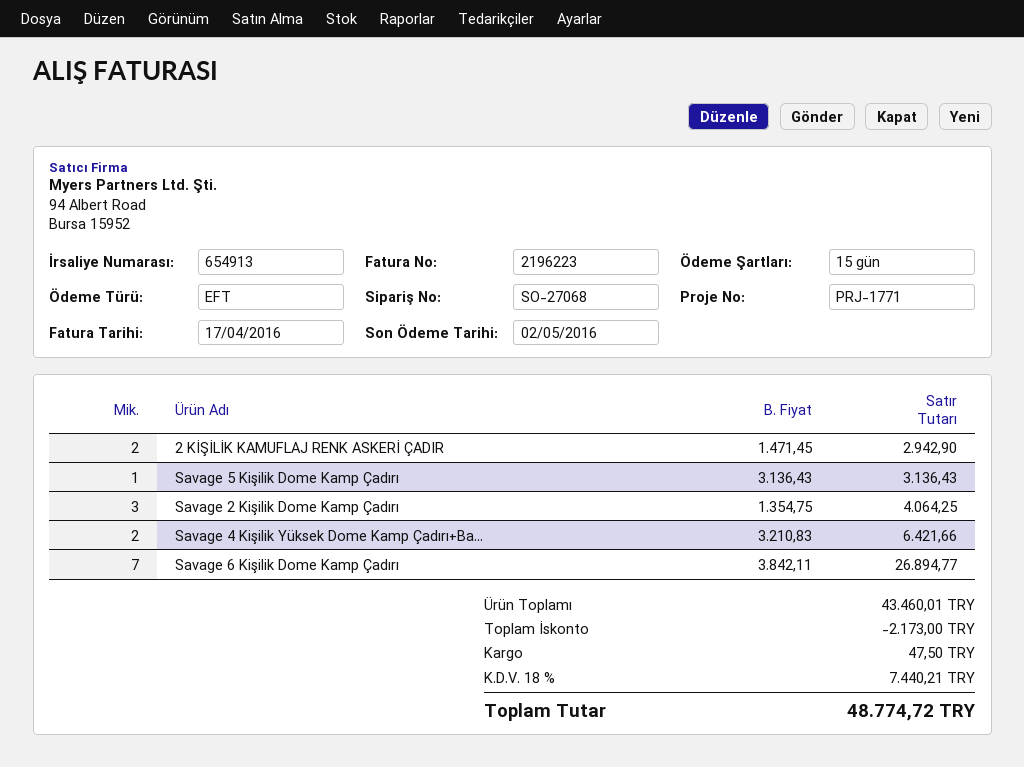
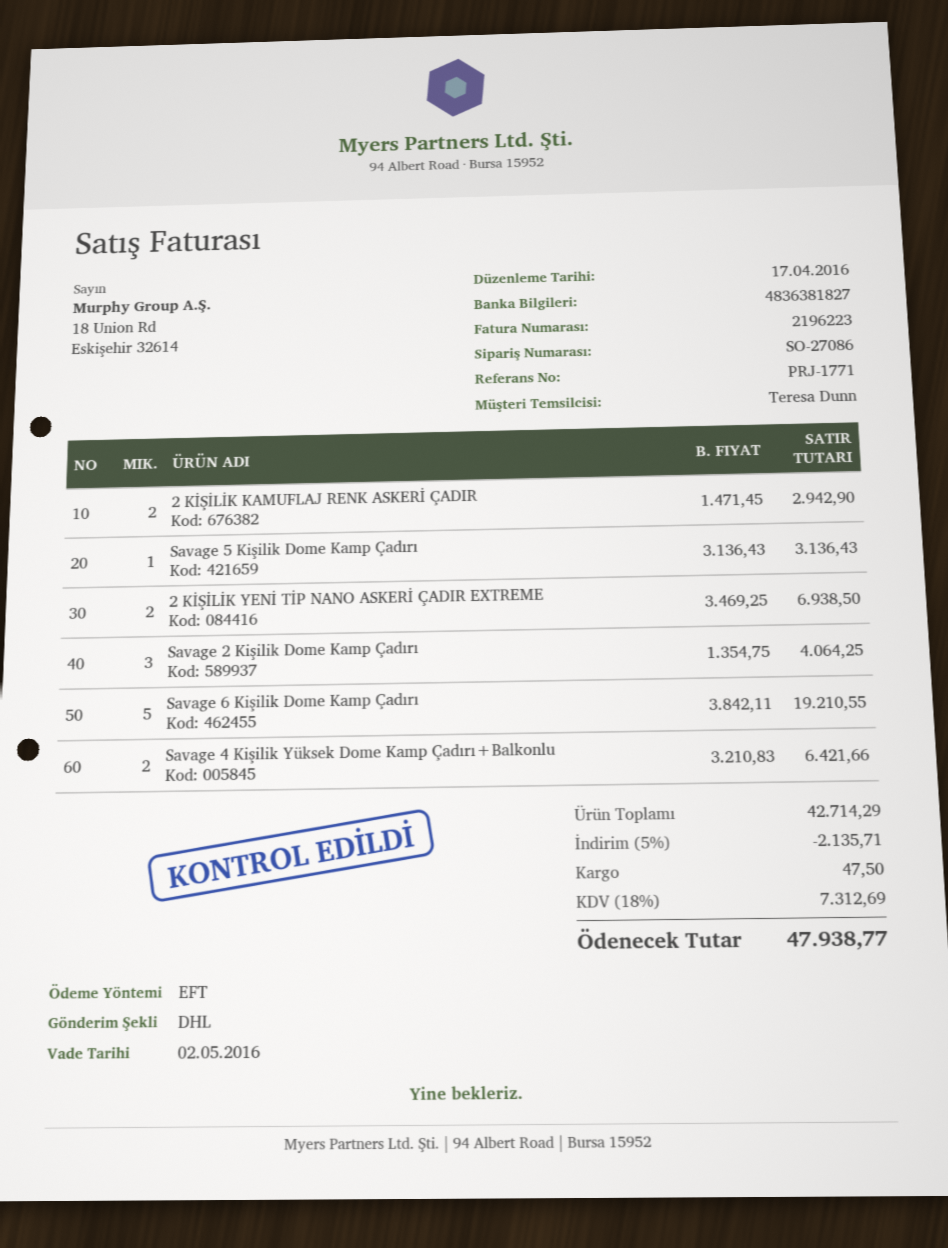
order number: SO-27068 -> SO-27086
Savage 6 Kişilik Dome Kamp Çadırı: 7 x 3842.11 = 26894.77 -> 5 x 3842.11 = 19210.55
2 KİŞİLİK YENİ TİP NANO ASKERİ ÇADIR EXTREME: none -> 2 x 3469.25 = 6938.50
subtotal: 43460.01 -> 42714.29
discount: 2173.00 -> 2135.71
tax: 18% = 7440.21 -> 18% = 7312.69
total: 48774.72 -> 47938.77

